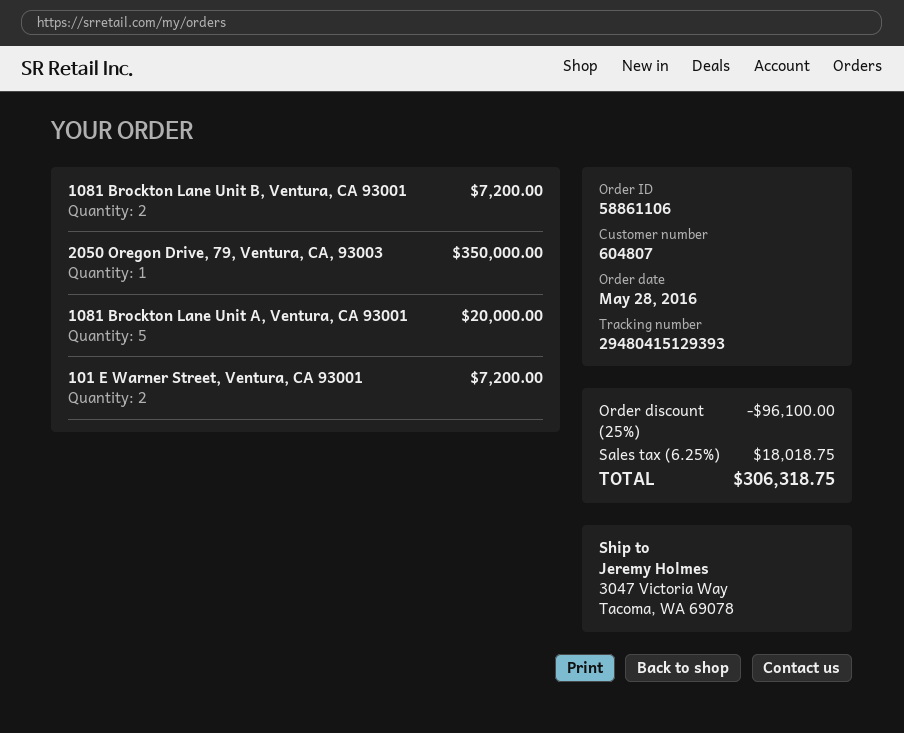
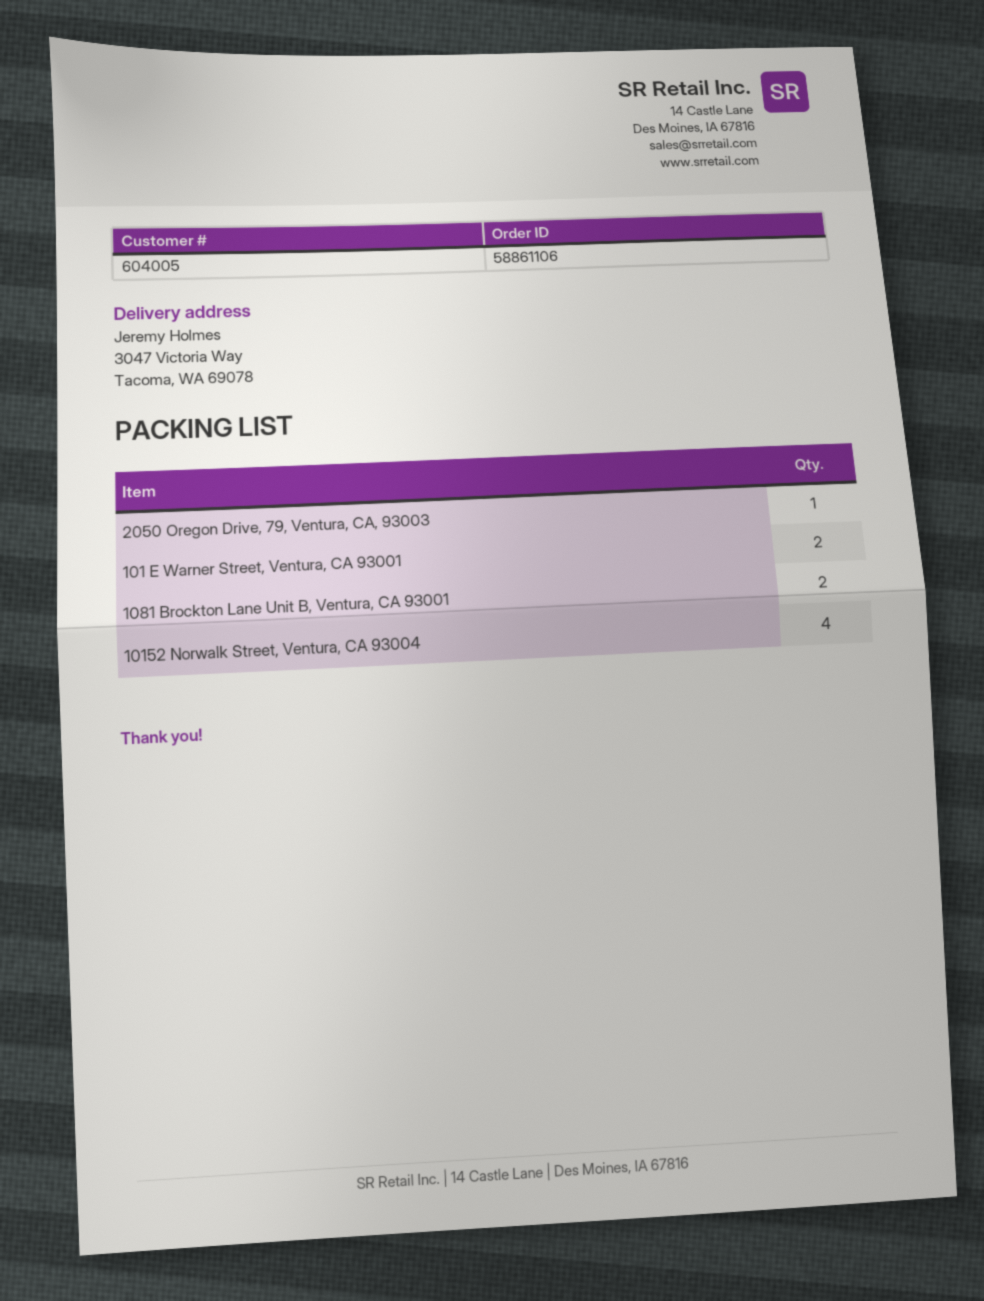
customer number: 604807 -> 604005
1081 Brockton Lane Unit A, Ventura, CA 93001: 5 -> none
10152 Norwalk Street, Ventura, CA 93004: none -> 4

